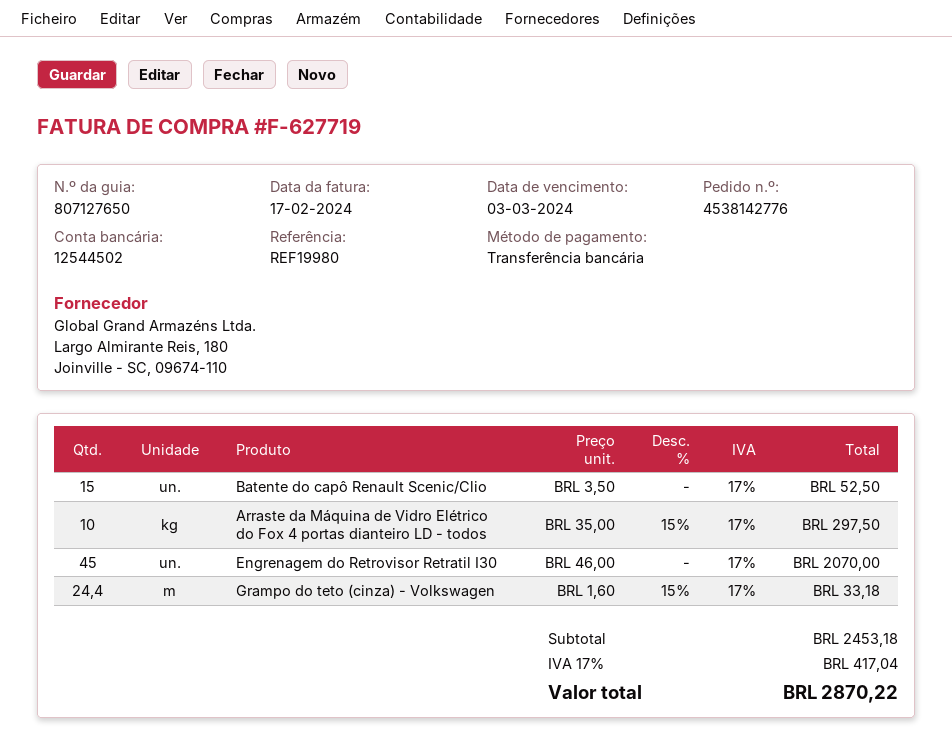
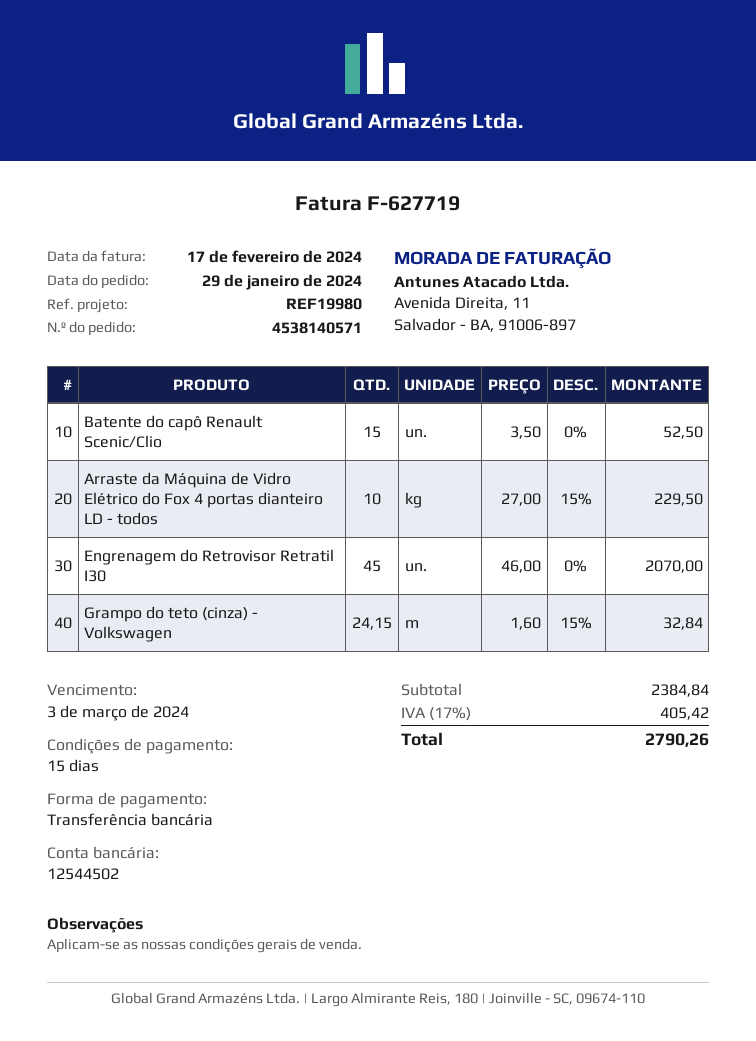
order number: 4538142776 -> 4538140571
Arraste da Máquina de Vidro Elétrico do Fox 4 portas dianteiro LD - todos: 10 x 35.00 - 15% = 297.50 -> 10 x 27.00 - 15% = 229.50
Grampo do teto (cinza) - Volkswagen: 24.4 x 1.60 - 15% = 33.18 -> 24.15 x 1.60 - 15% = 32.84
subtotal: 2453.18 -> 2384.84
tax: 17% = 417.04 -> 17% = 405.42
total: 2870.22 -> 2790.26

